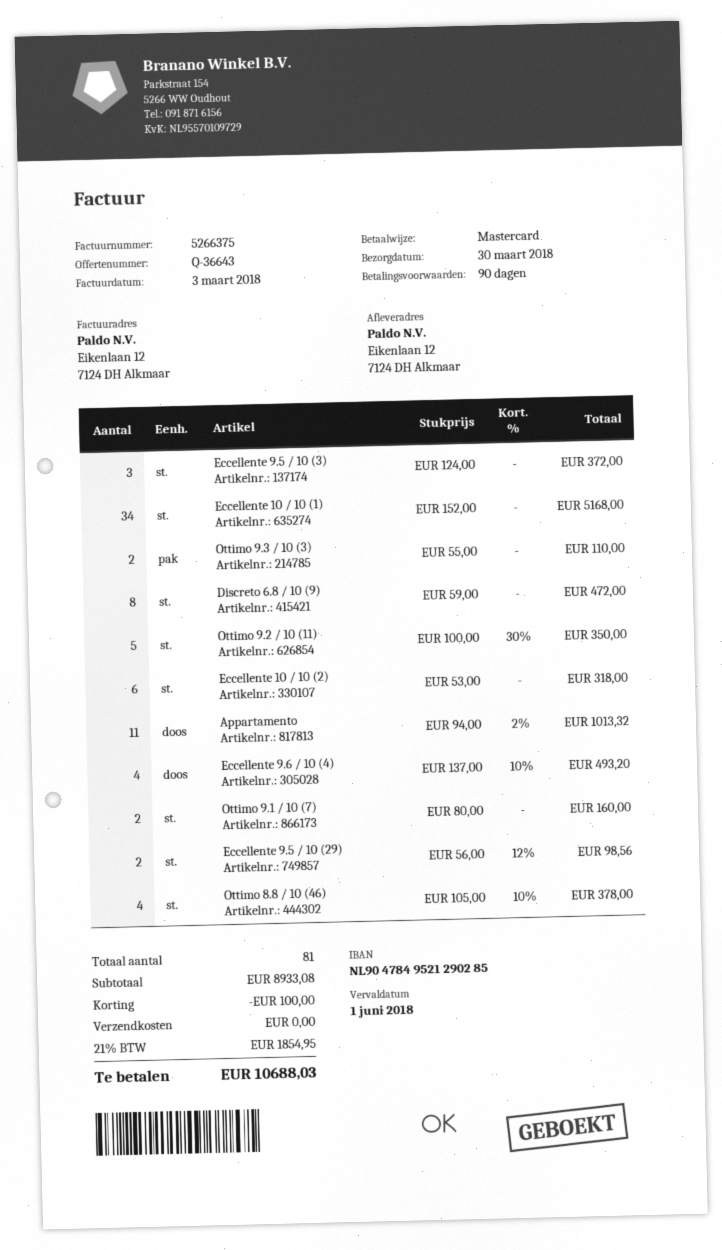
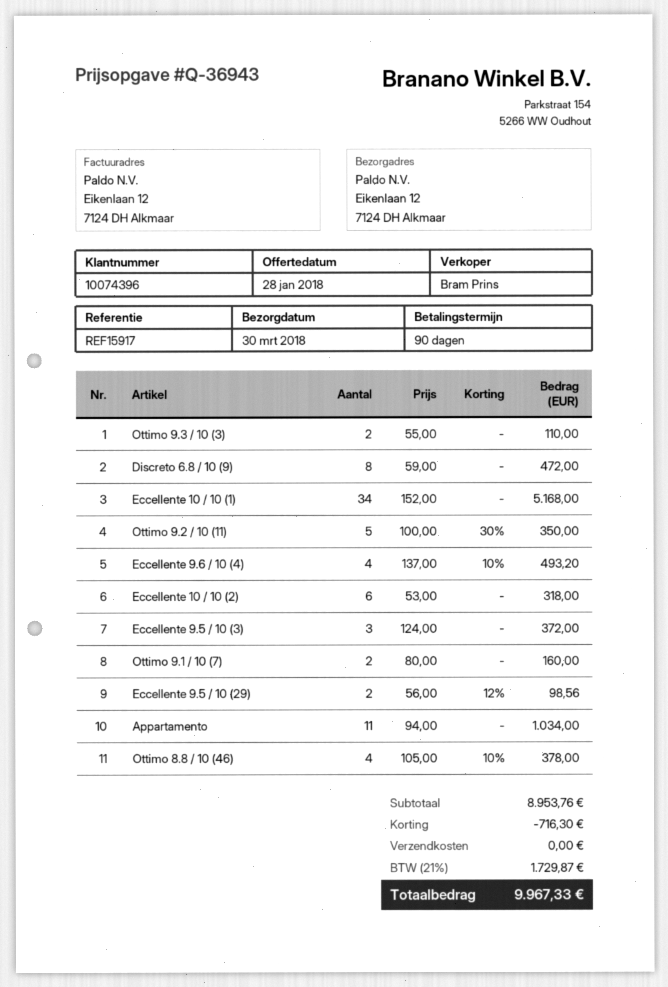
quote number: Q-36643 -> Q-36943
Appartamento: 11 x 94.00 - 2% = 1013.32 -> 11 x 94.00 = 1034.00
subtotal: 8933.08 -> 8953.76
discount: 100.00 -> 716.30
tax: 21% = 1854.95 -> 21% = 1729.87
total: 10688.03 -> 9967.33

